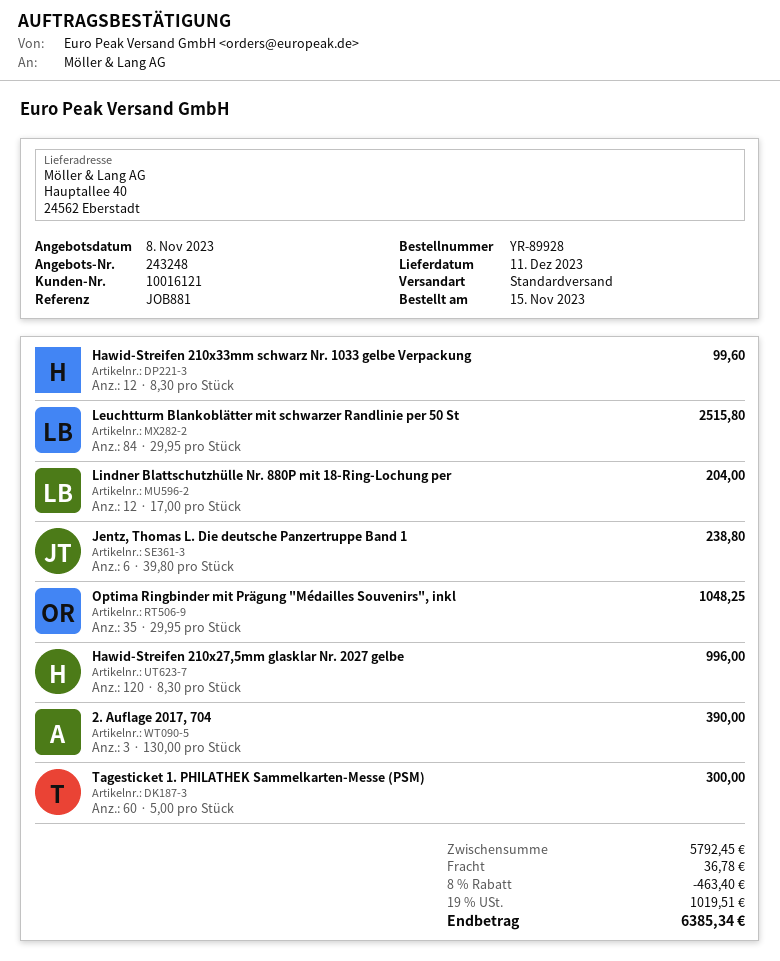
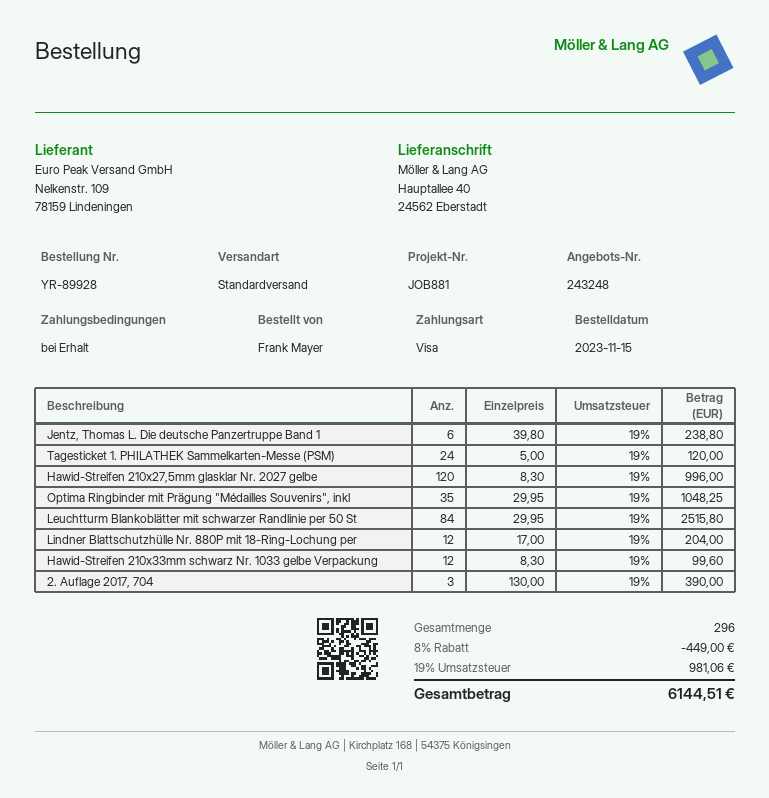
Tagesticket 1. PHILATHEK Sammelkarten-Messe (PSM): 60 x 5.00 = 300.00 -> 24 x 5.00 = 120.00
discount: 8% = 463.40 -> 8% = 449.00
shipping: 36.78 -> none
tax: 19% = 1019.51 -> 19% = 981.06
total: 6385.34 -> 6144.51

